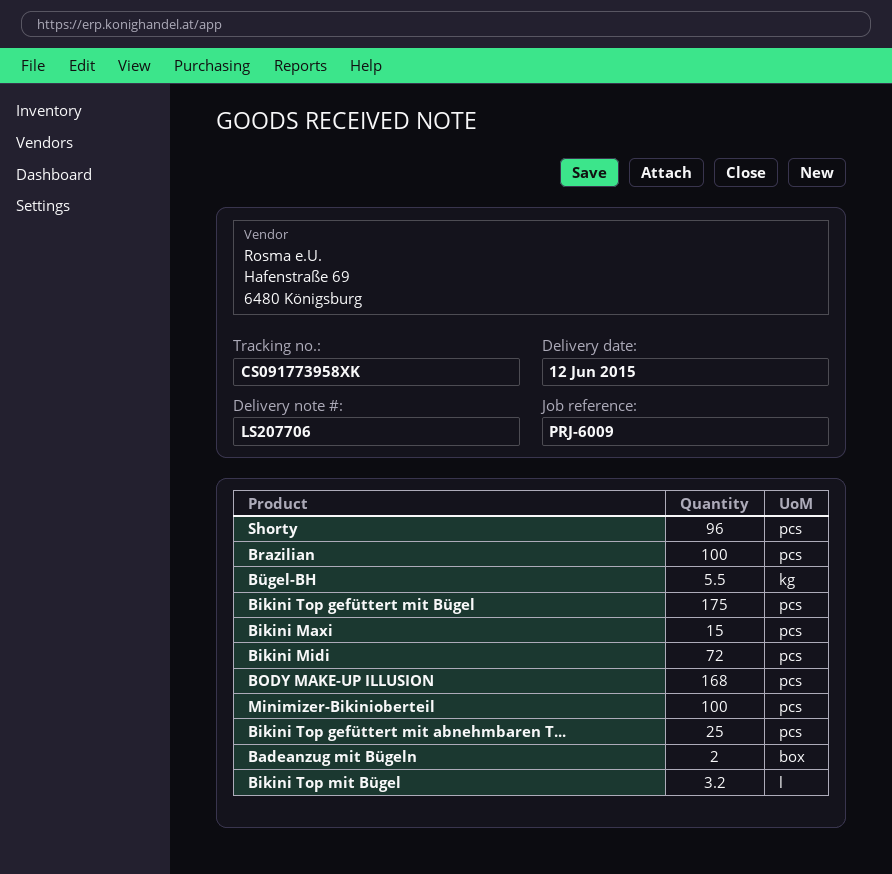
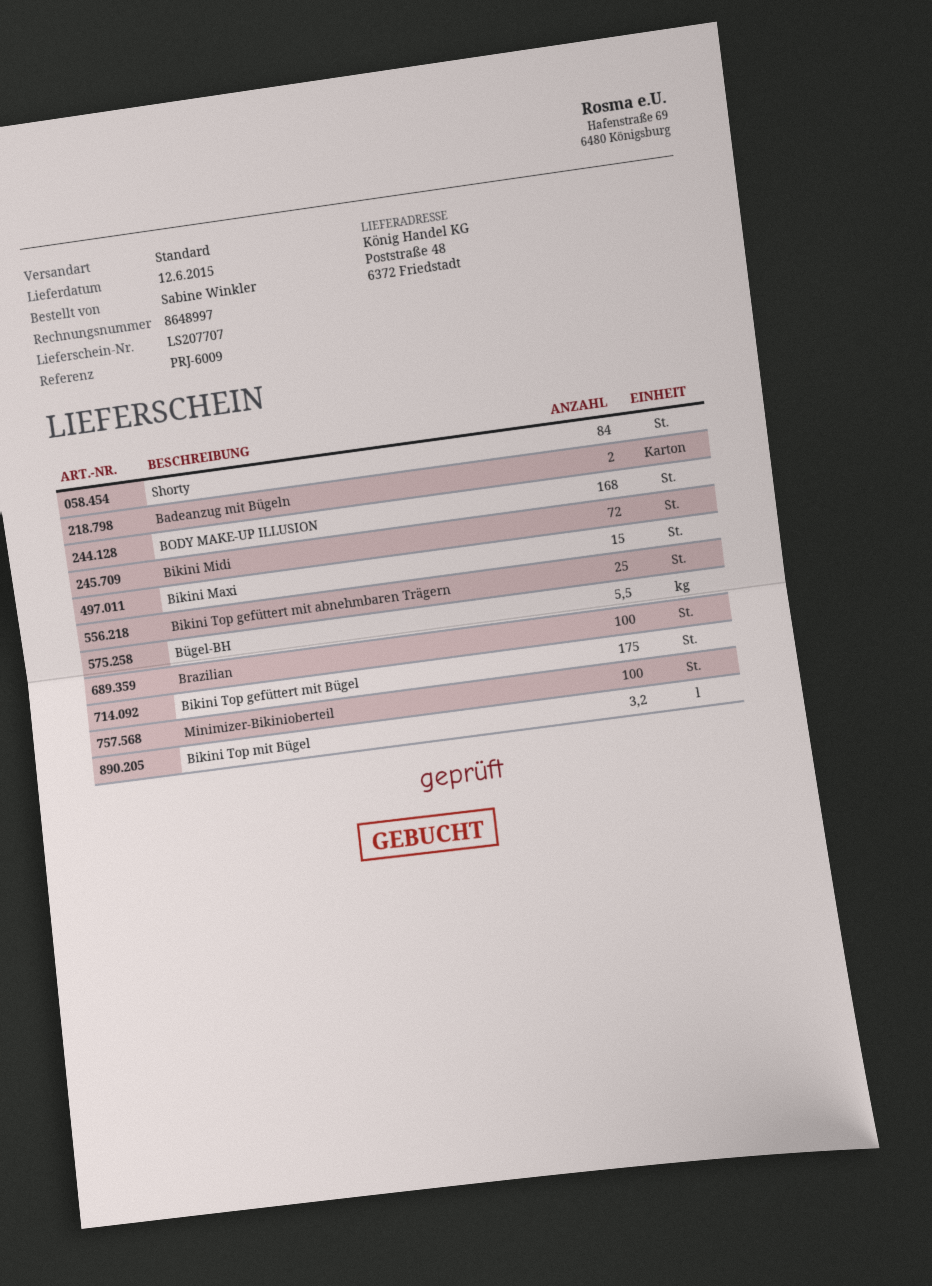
delivery note number: LS207706 -> LS207707
Shorty: 96 -> 84

